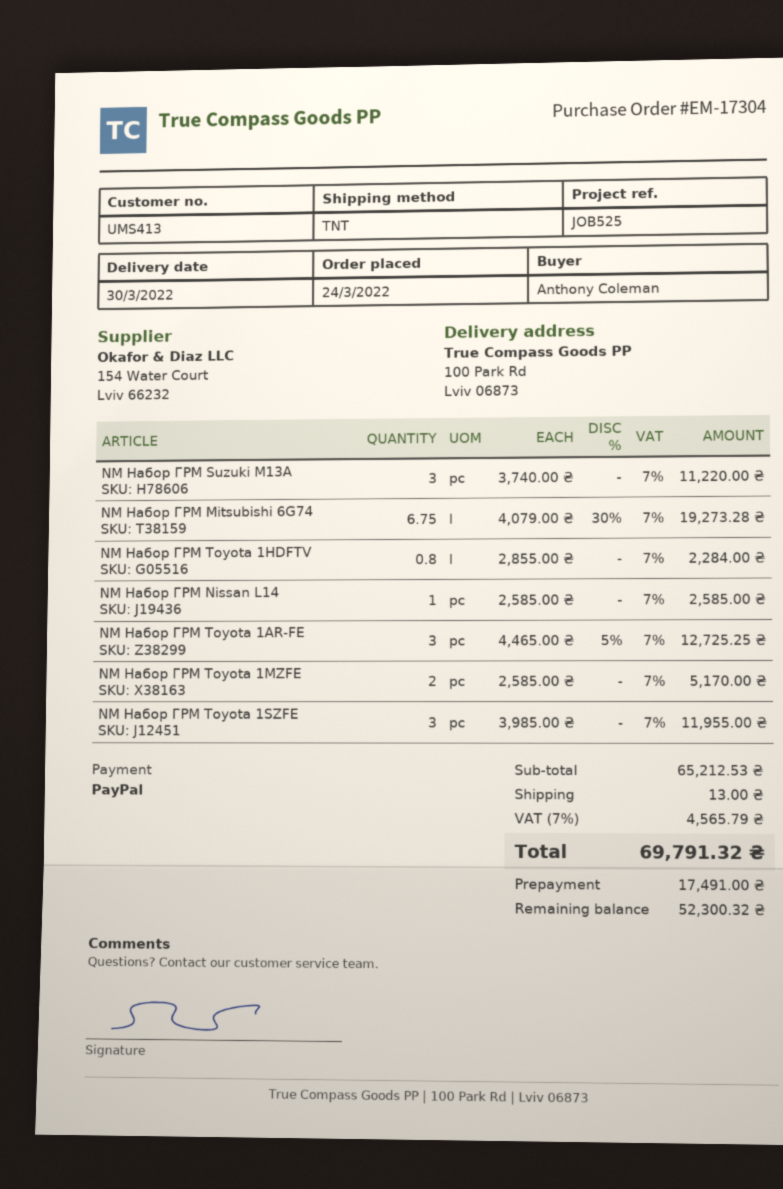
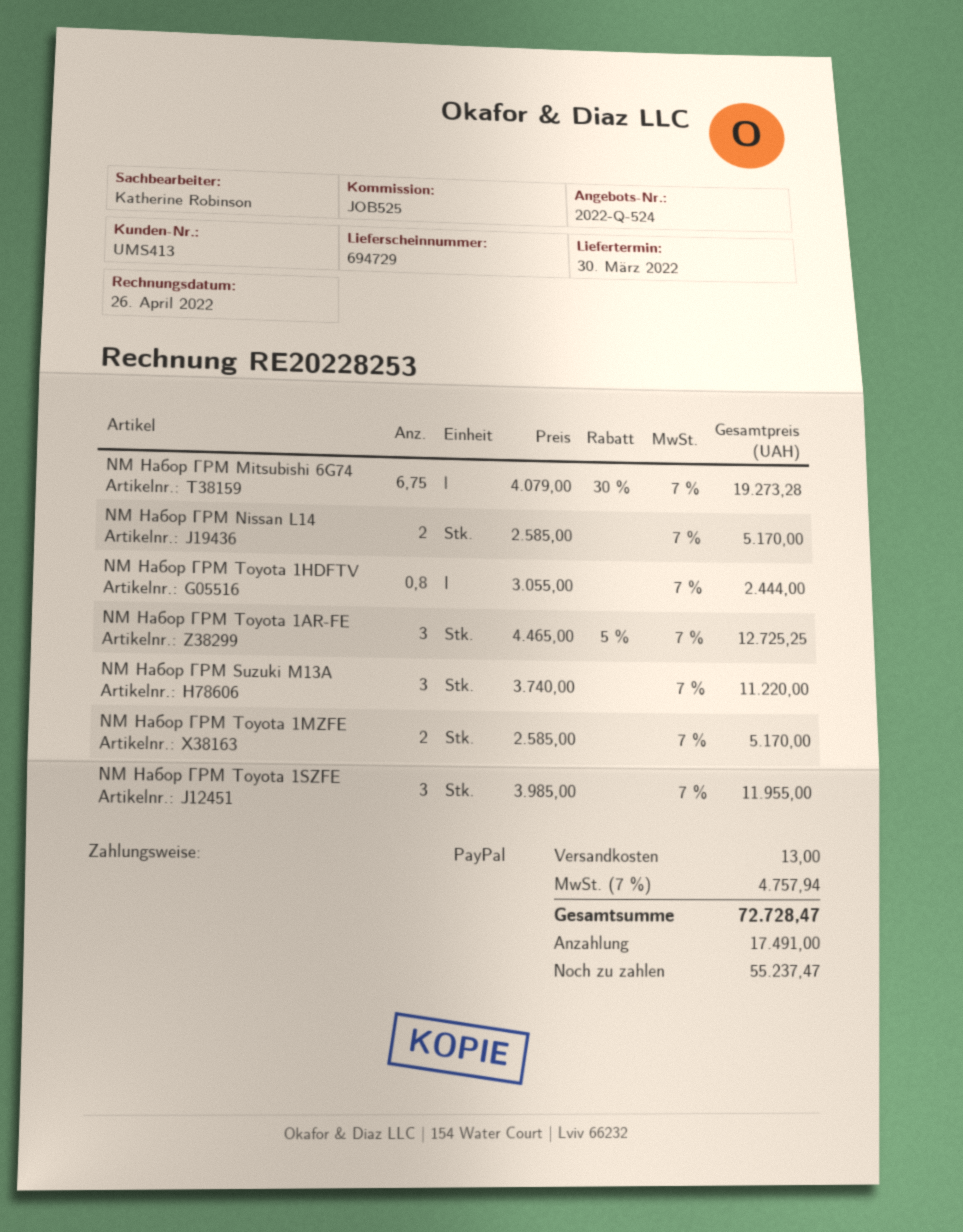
NM Набор ГРМ Toyota 1HDFTV: 0.8 x 2855.00 = 2284.00 -> 0.8 x 3055.00 = 2444.00
NM Набор ГРМ Nissan L14: 1 x 2585.00 = 2585.00 -> 2 x 2585.00 = 5170.00
tax: 7% = 4565.79 -> 7% = 4757.94
total: 69791.32 -> 72728.47
balance: 52300.32 -> 55237.47

